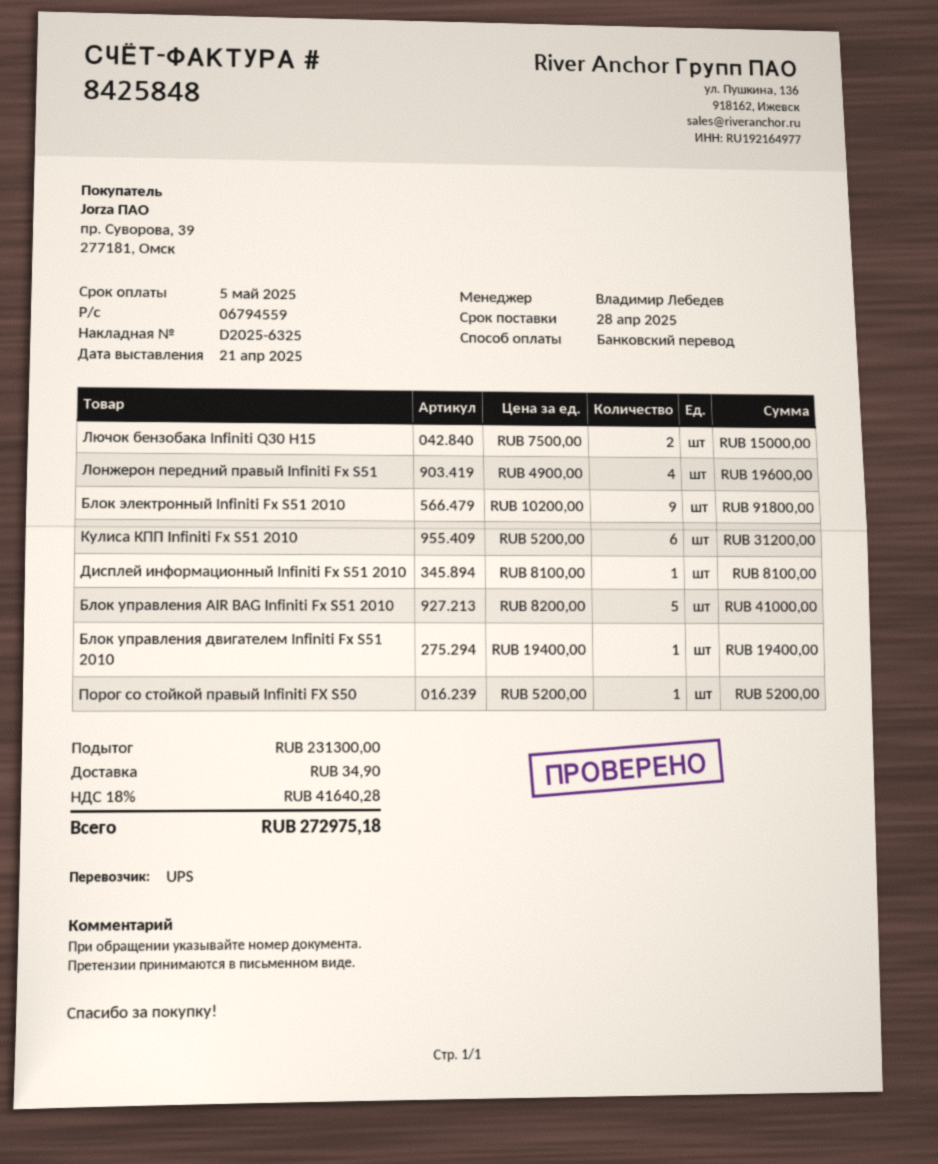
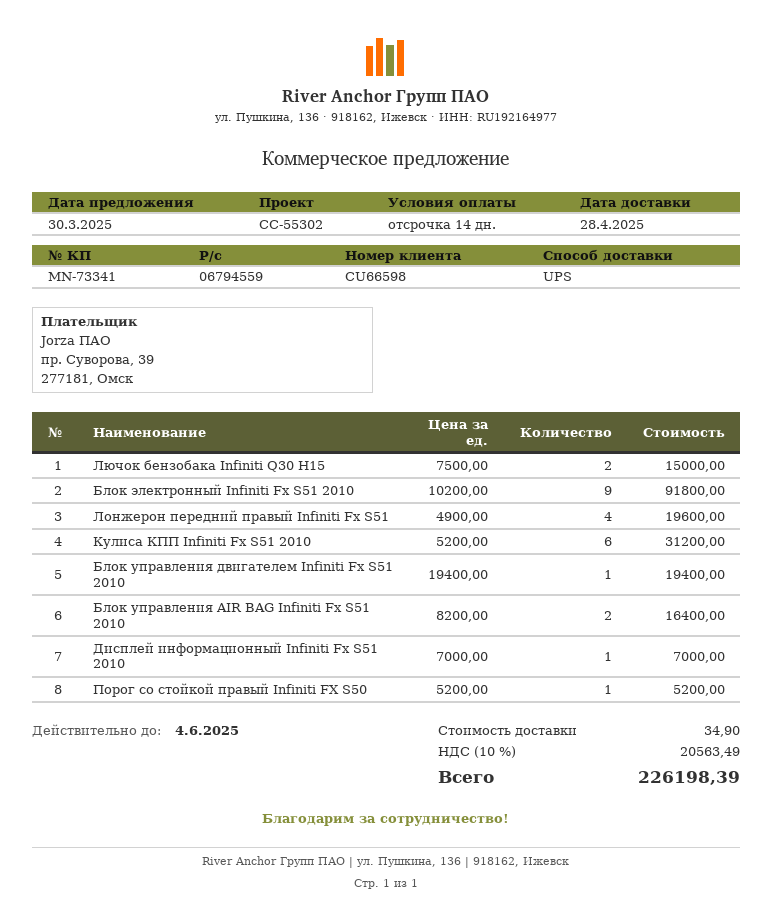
Дисплей информационный Infiniti Fx S51 2010: 1 x 8100.00 = 8100.00 -> 1 x 7000.00 = 7000.00
Блок управления AIR BAG Infiniti Fx S51 2010: 5 x 8200.00 = 41000.00 -> 2 x 8200.00 = 16400.00
tax: 18% = 41640.28 -> 10% = 20563.49
total: 272975.18 -> 226198.39

